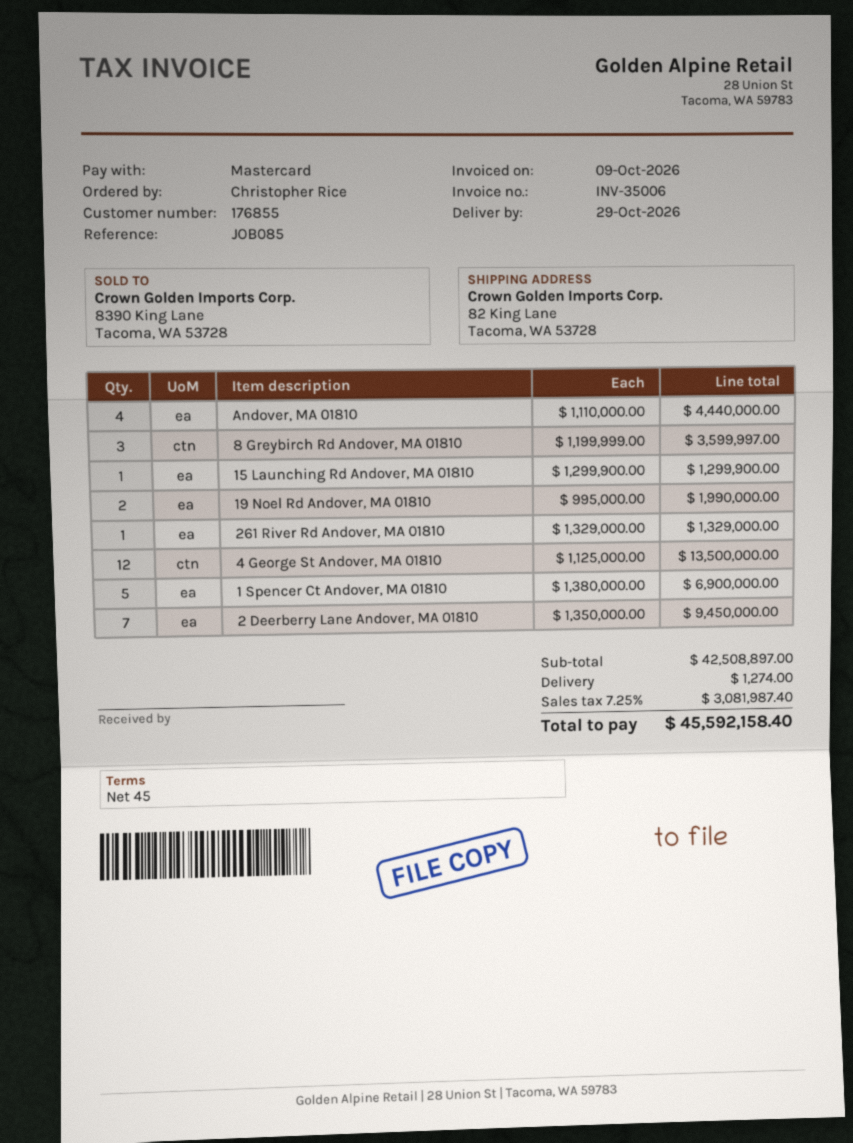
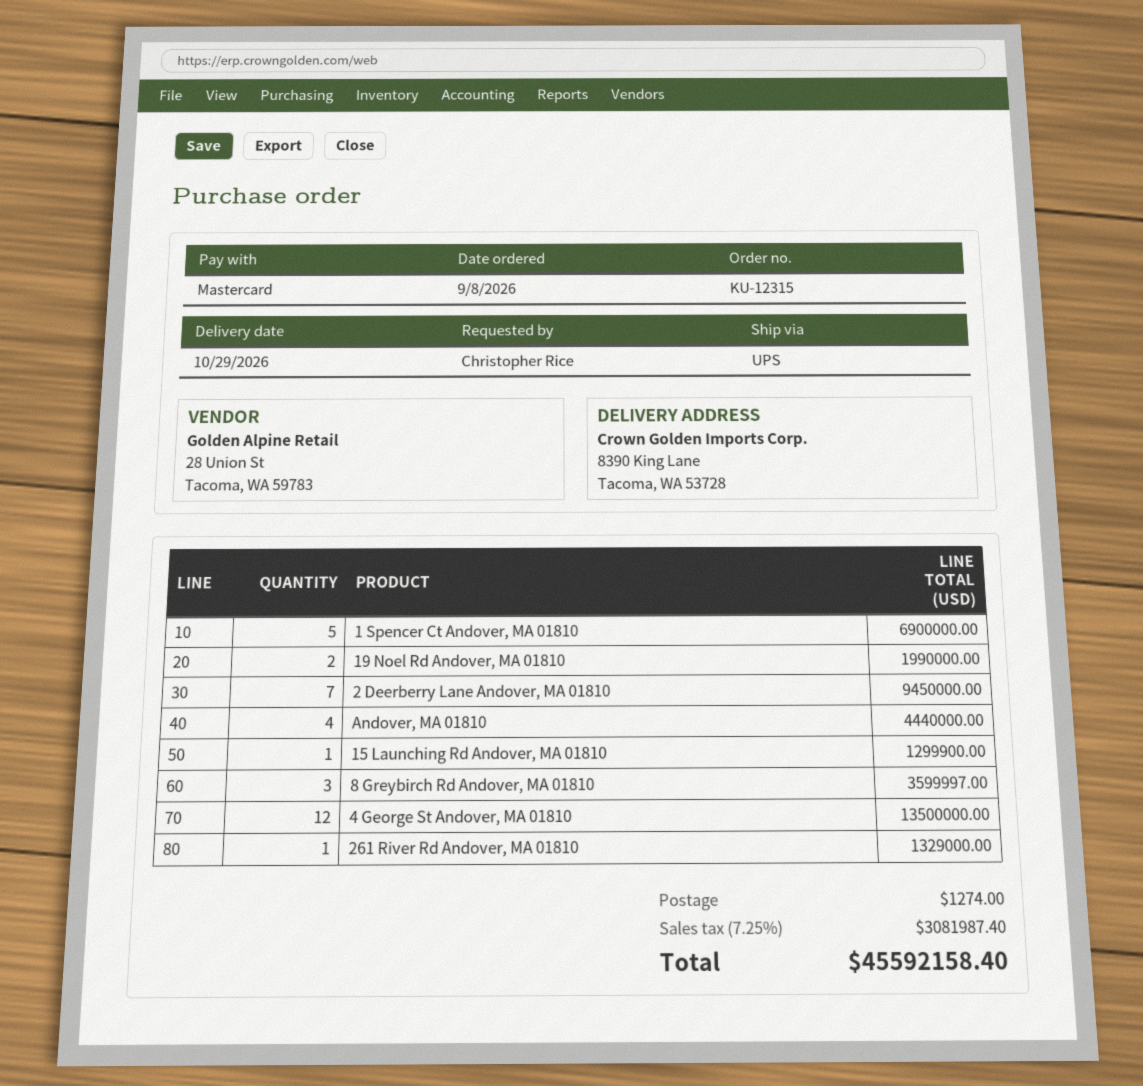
ship to: 82 King Lane, Tacoma, WA 53728 -> 8390 King Lane, Tacoma, WA 53728

